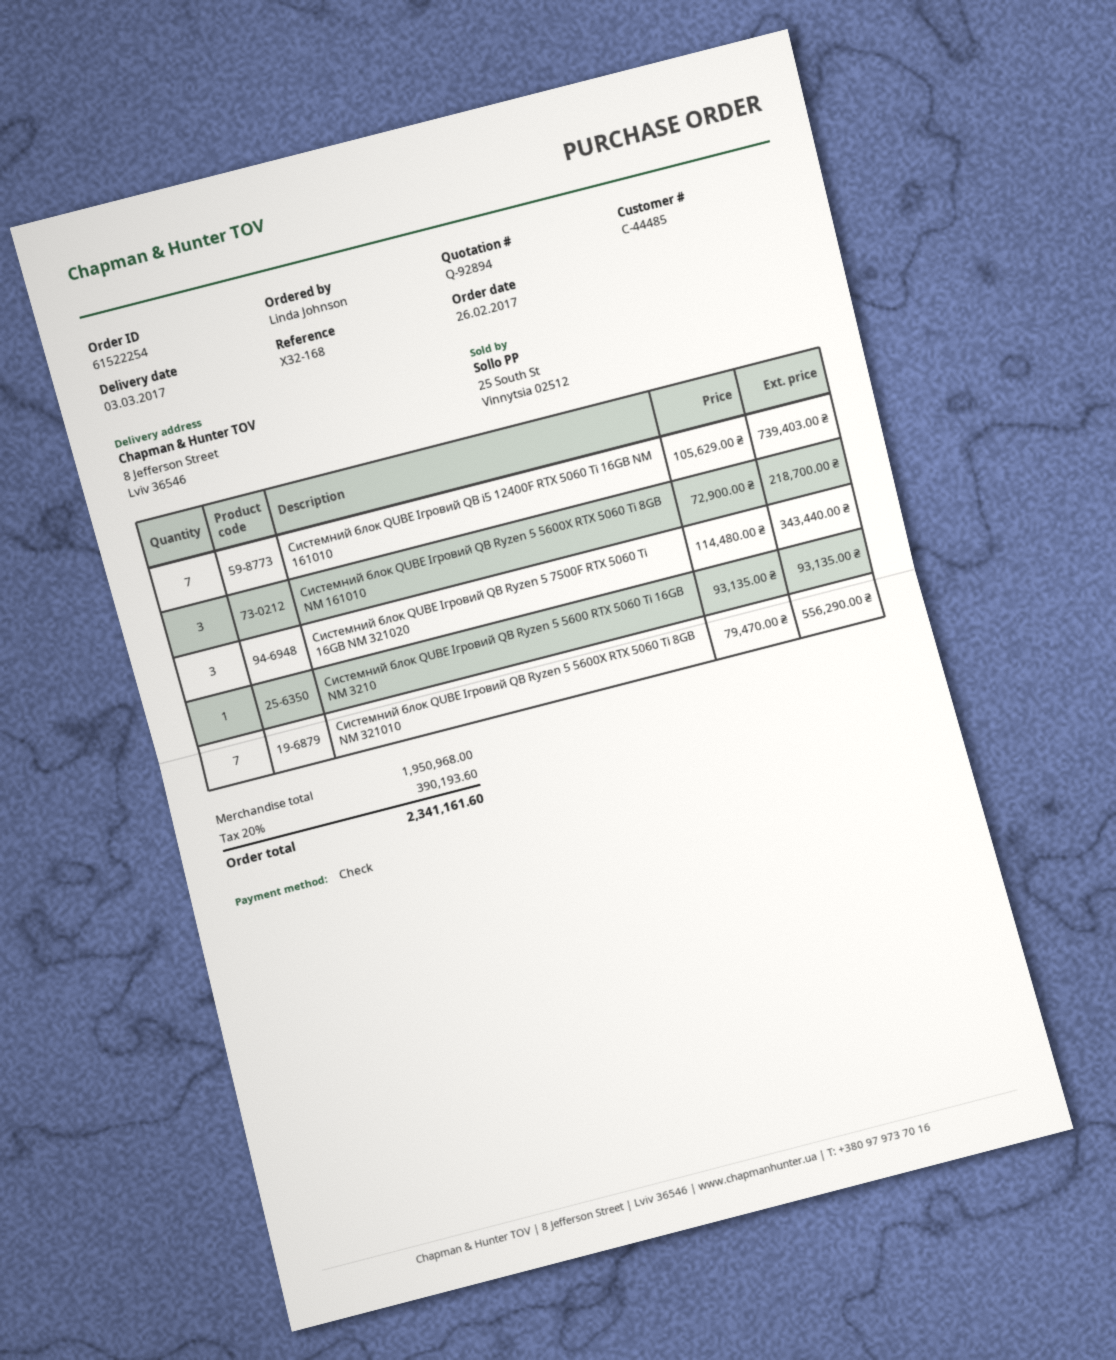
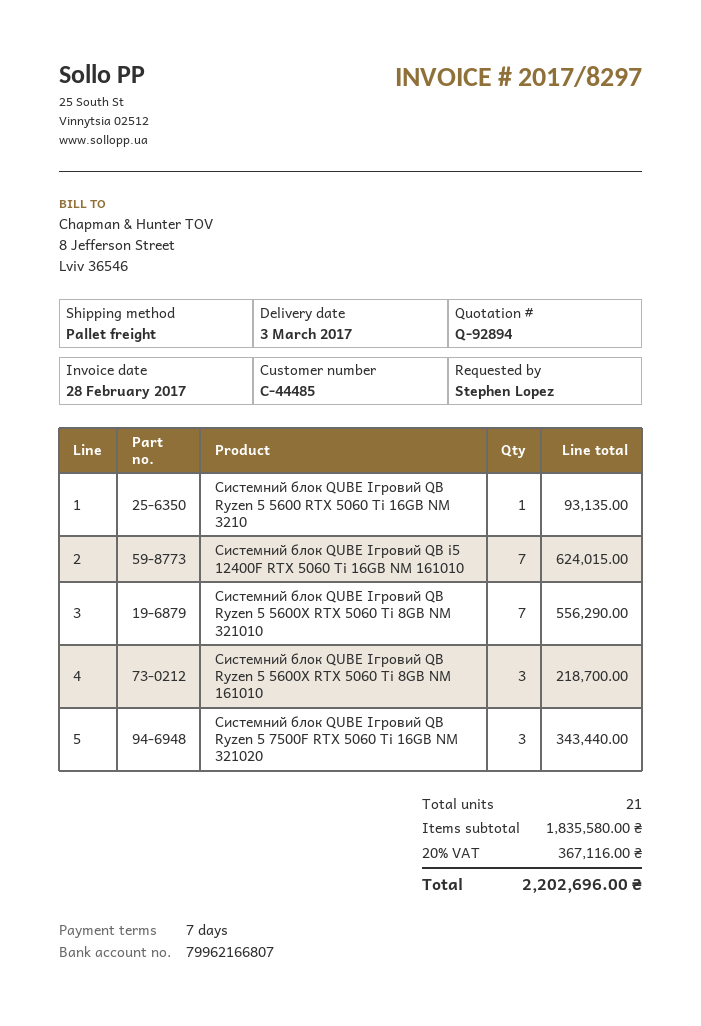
ordered by: Linda Johnson -> Stephen Lopez
Системний блок QUBE Ігровий QB i5 12400F RTX 5060 Ti 16GB NM 161010: 7 for 739403.00 -> 7 for 624015.00
subtotal: 1950968.00 -> 1835580.00
tax: 20% = 390193.60 -> 20% = 367116.00
total: 2341161.60 -> 2202696.00

